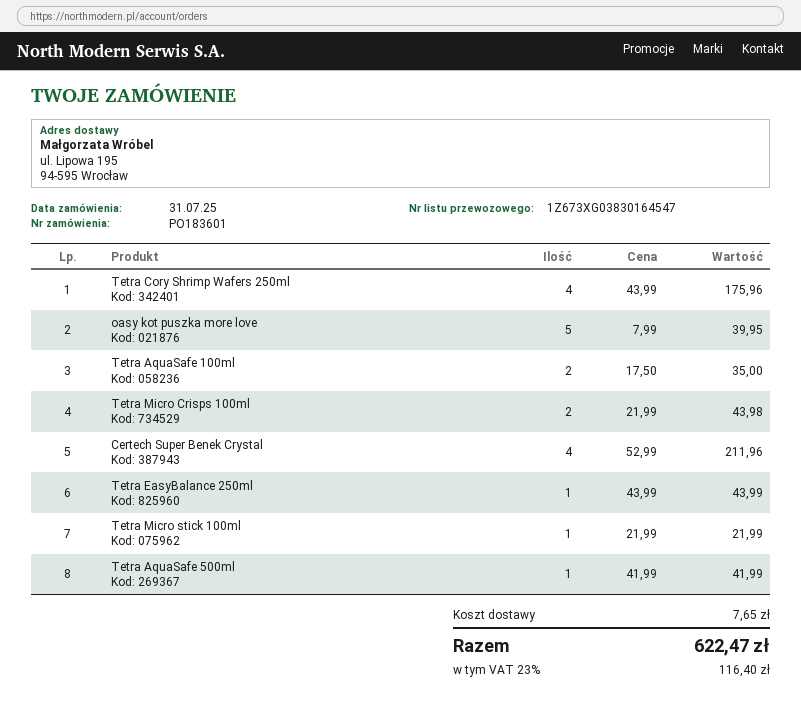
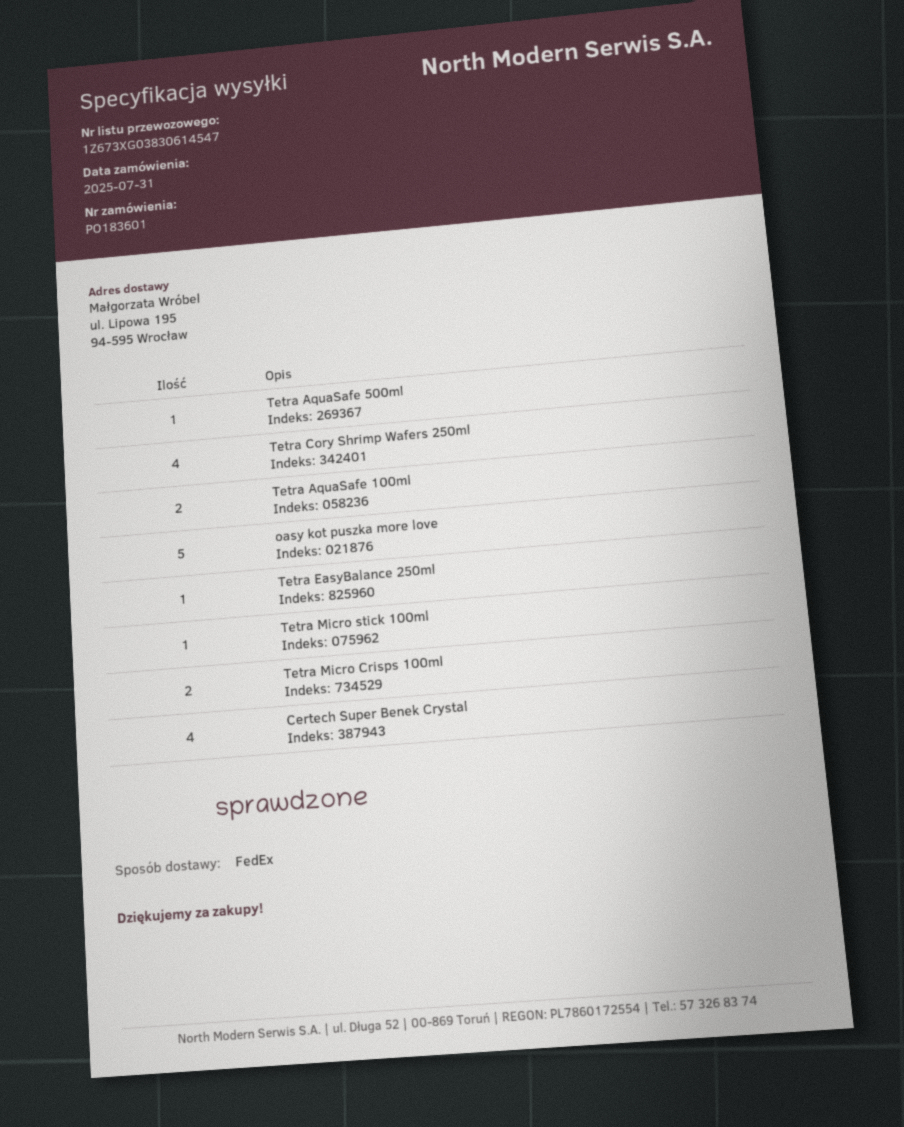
tracking number: 1Z673XG03830164547 -> 1Z673XG03830614547

